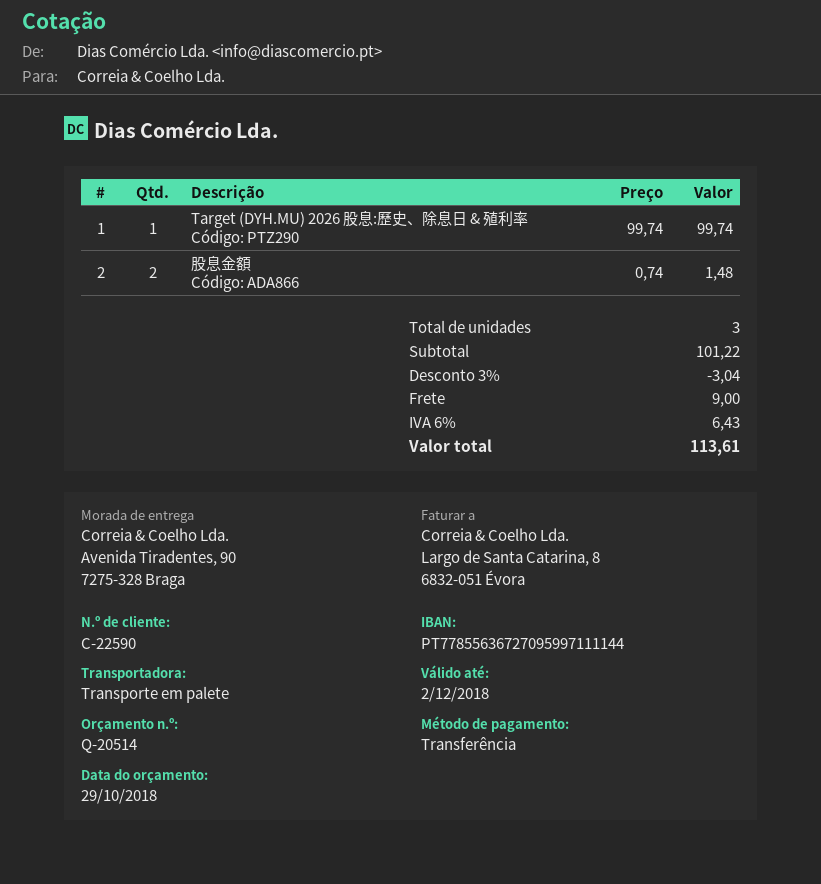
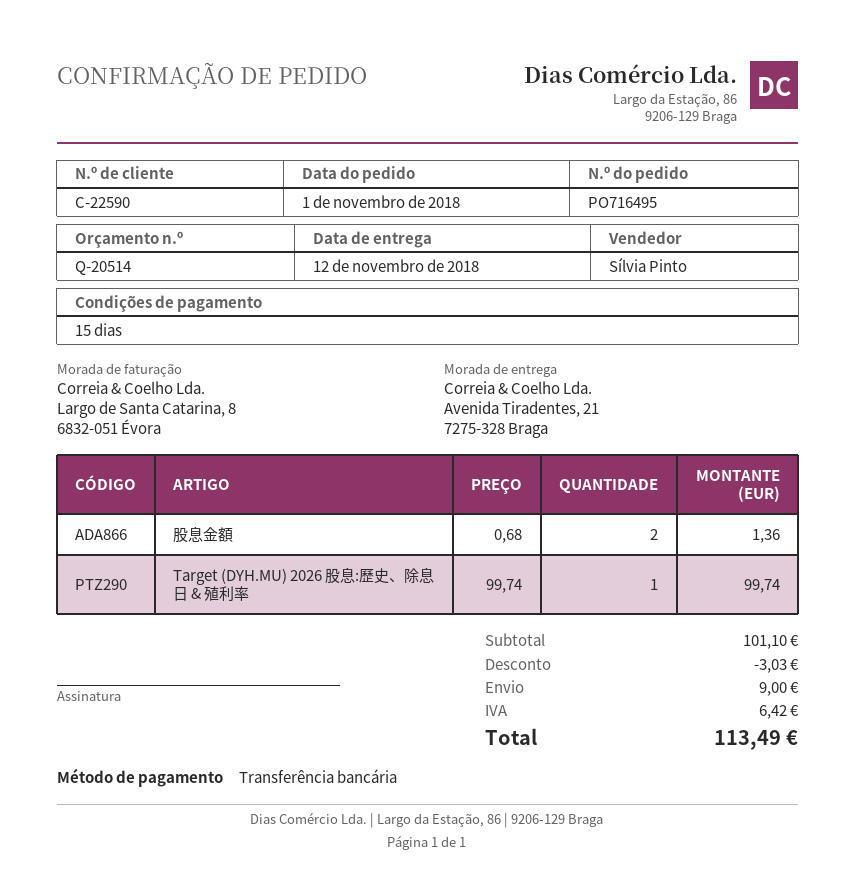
ship to: Avenida Tiradentes, 90, 7275-328 Braga -> Avenida Tiradentes, 21, 7275-328 Braga
股息金額: 2 x 0.74 = 1.48 -> 2 x 0.68 = 1.36
subtotal: 101.22 -> 101.10
discount: 3.04 -> 3.03
tax: 6.43 -> 6.42
total: 113.61 -> 113.49

